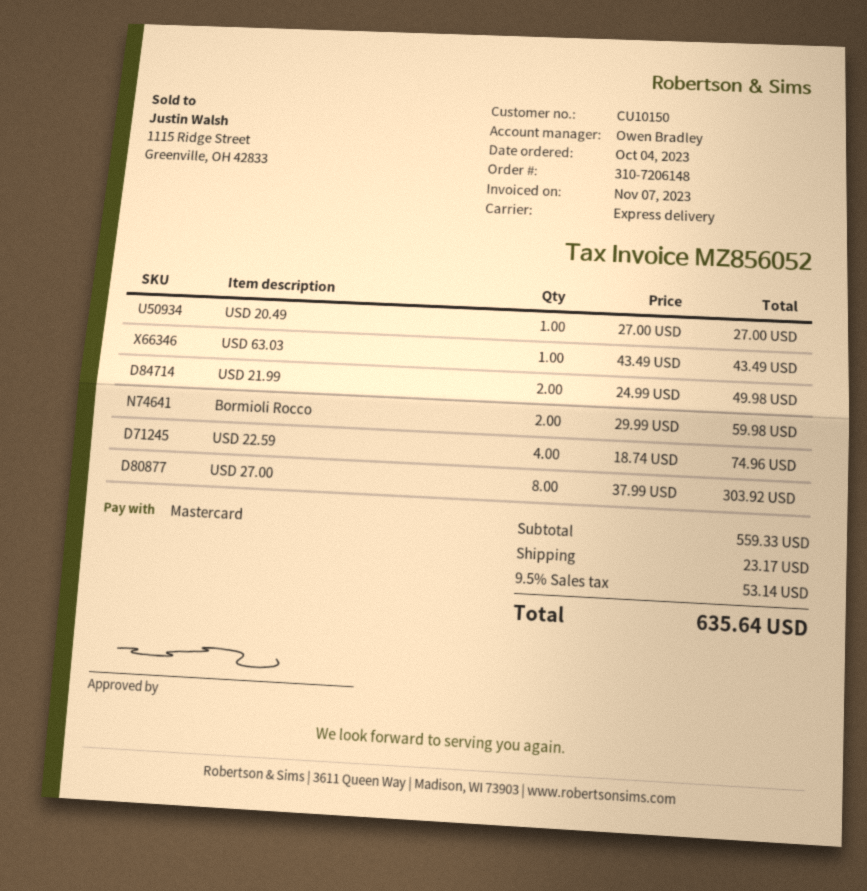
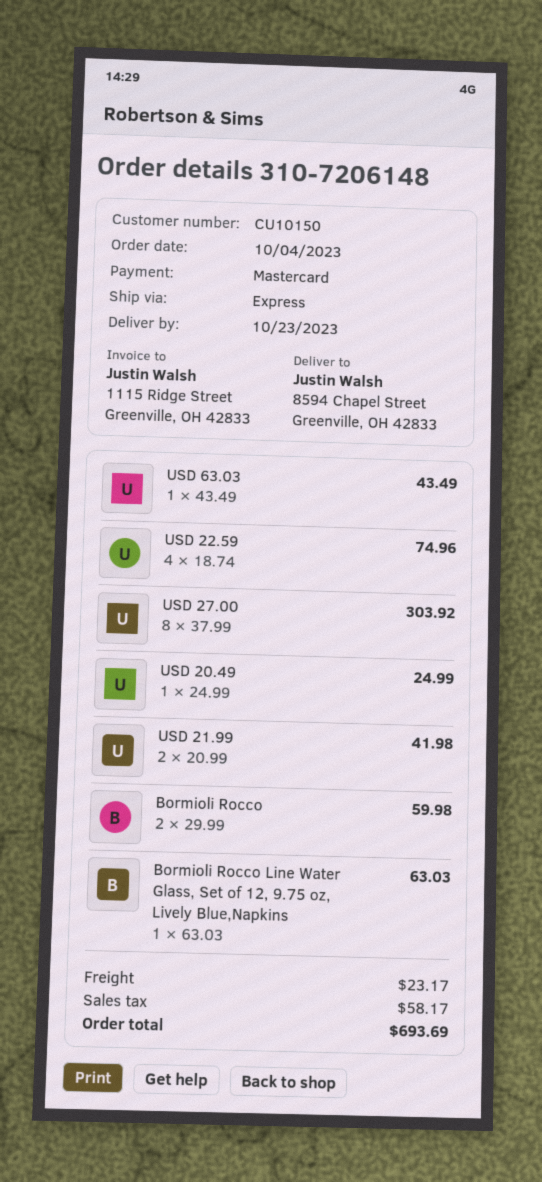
USD 20.49: 1 x 27.00 = 27.00 -> 1 x 24.99 = 24.99
USD 21.99: 2 x 24.99 = 49.98 -> 2 x 20.99 = 41.98
Bormioli Rocco Line Water Glass, Set of 12, 9.75 oz, Lively Blue,Napkins: none -> 1 x 63.03 = 63.03
tax: 53.14 -> 58.17
total: 635.64 -> 693.69

